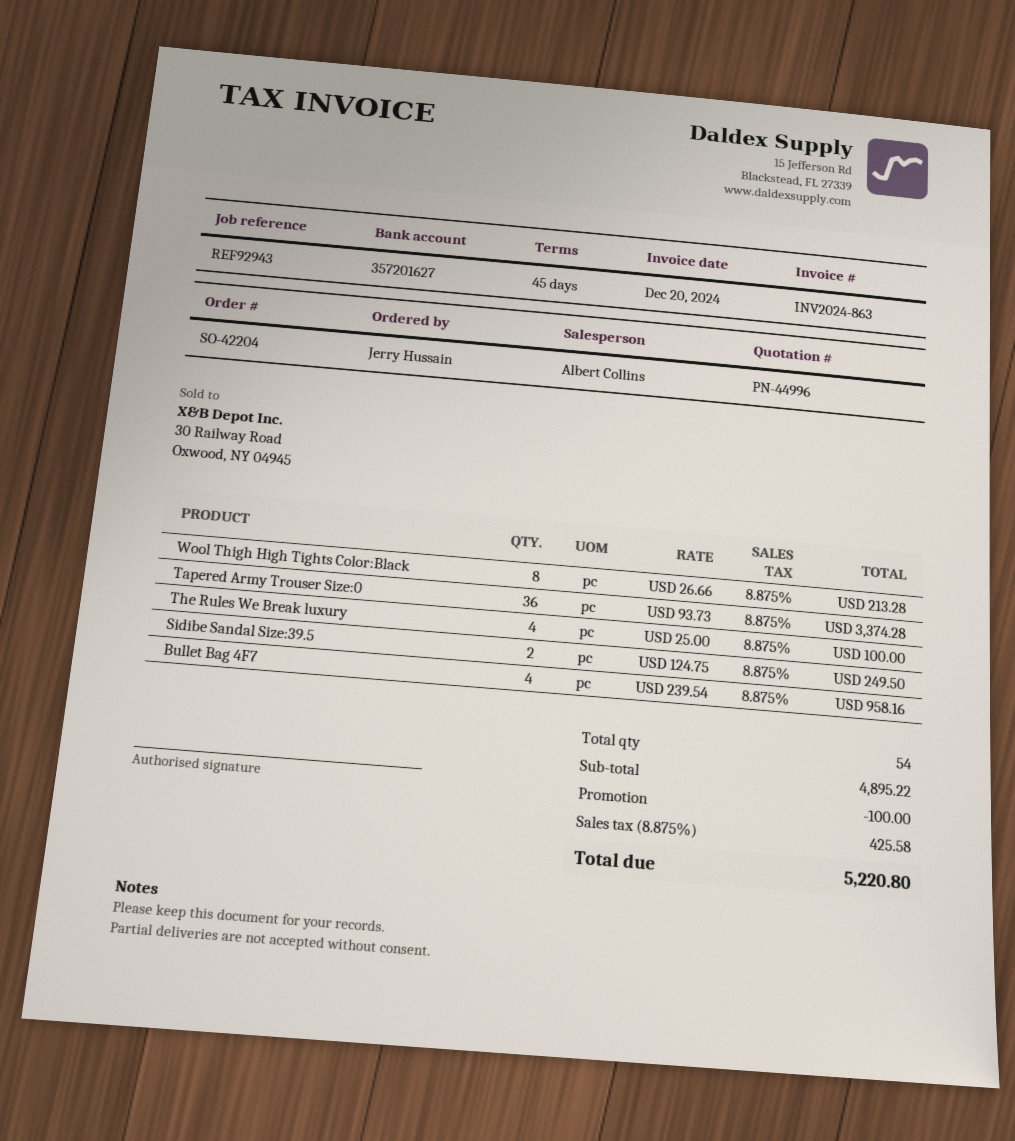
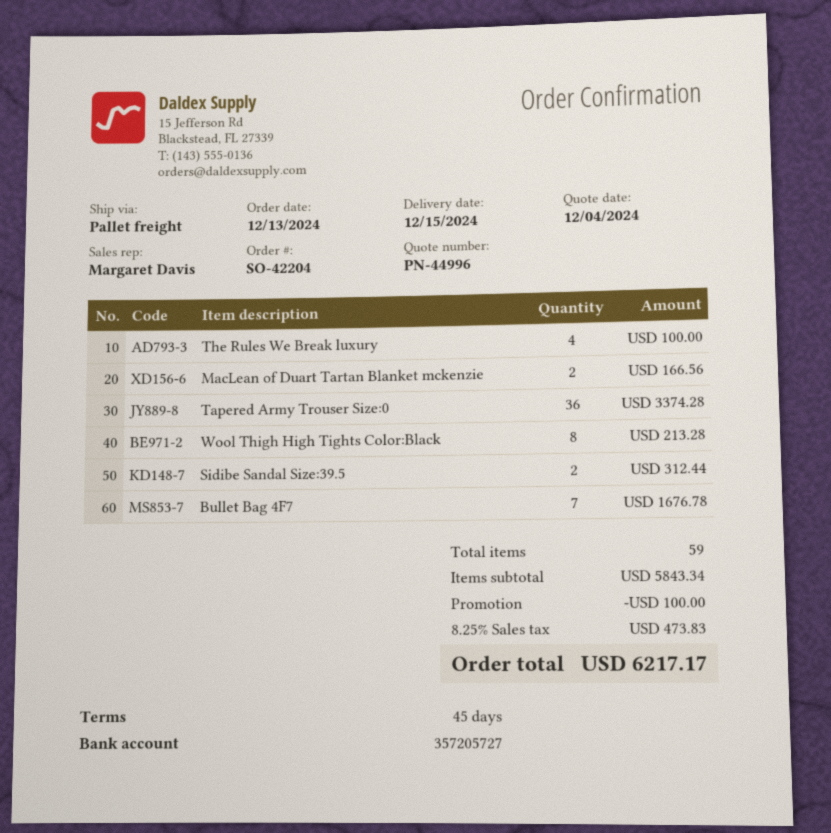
sales rep: Albert Collins -> Margaret Davis
bank account: 357201627 -> 357205727
Sidibe Sandal Size:39.5: 2 for 249.50 -> 2 for 312.44
Bullet Bag 4F7: 4 for 958.16 -> 7 for 1676.78
MacLean of Duart Tartan Blanket mckenzie: none -> 2 for 166.56
total quantity: 54 -> 59
subtotal: 4895.22 -> 5843.34
tax: 8.875% = 425.58 -> 8.25% = 473.83
total: 5220.80 -> 6217.17

